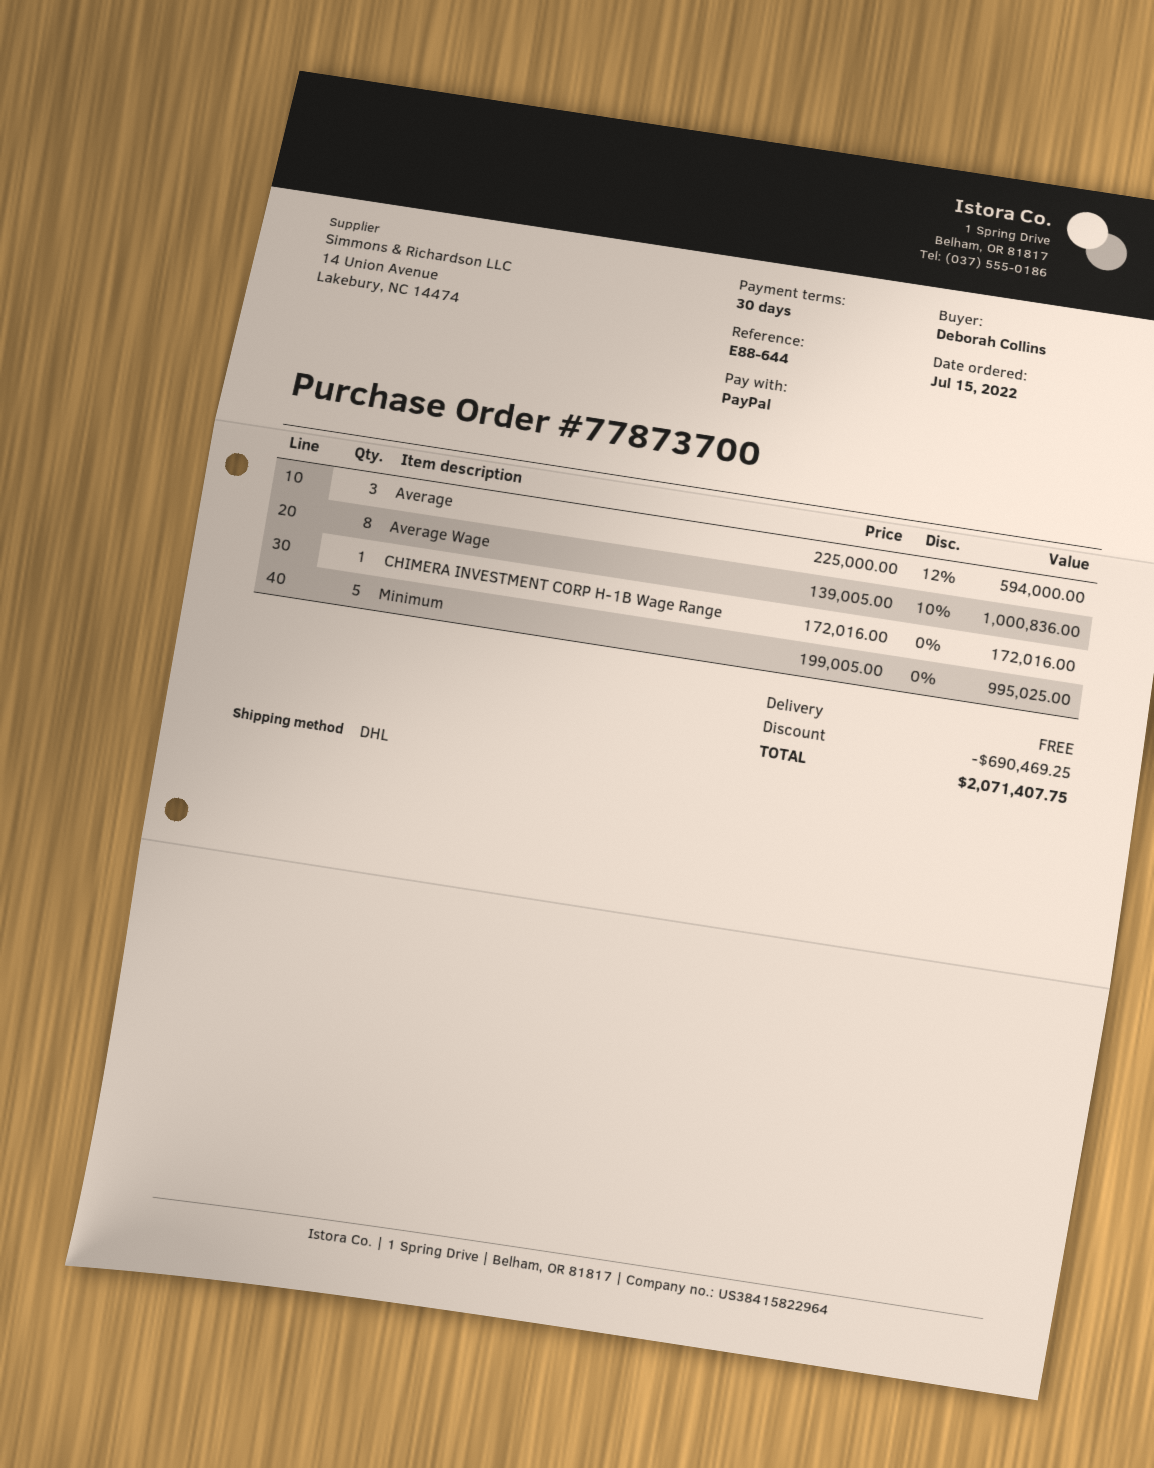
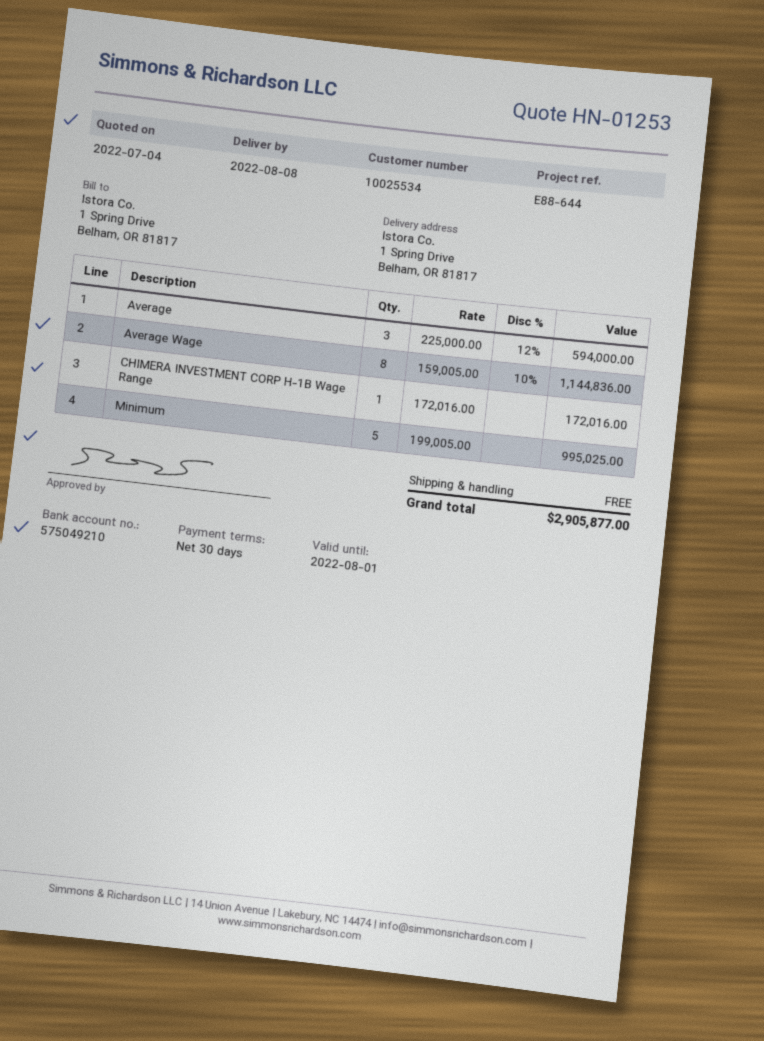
Average Wage: 8 x 139005.00 - 10% = 1000836.00 -> 8 x 159005.00 - 10% = 1144836.00
discount: 690469.25 -> none
total: 2071407.75 -> 2905877.00

